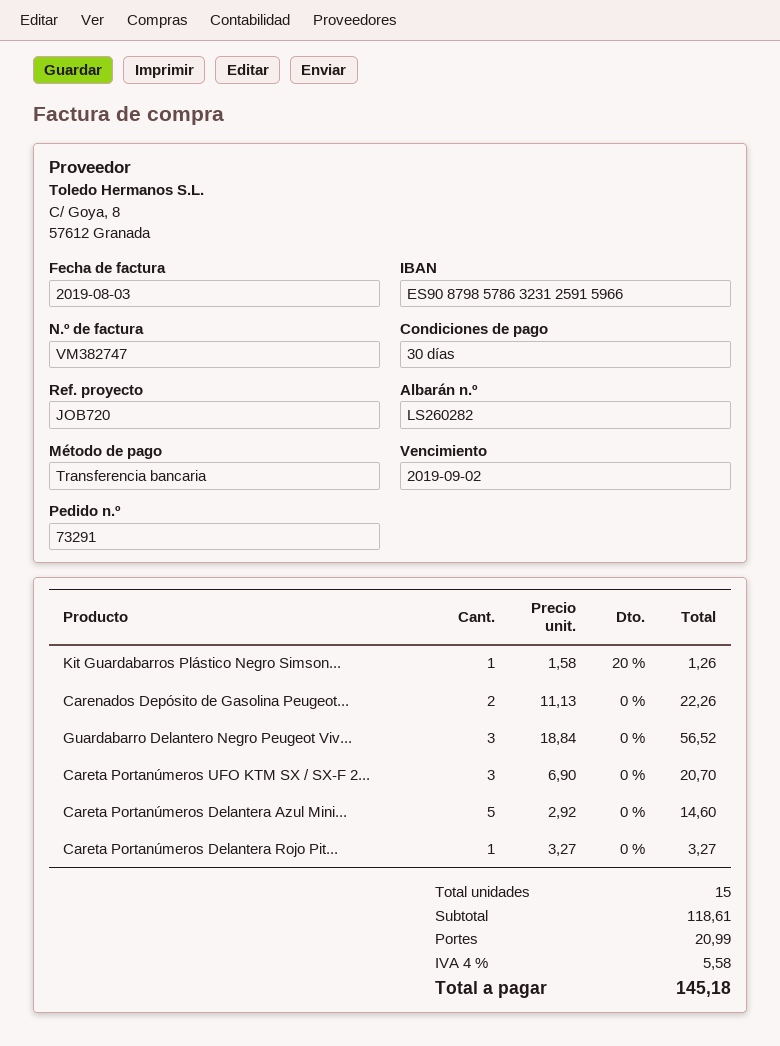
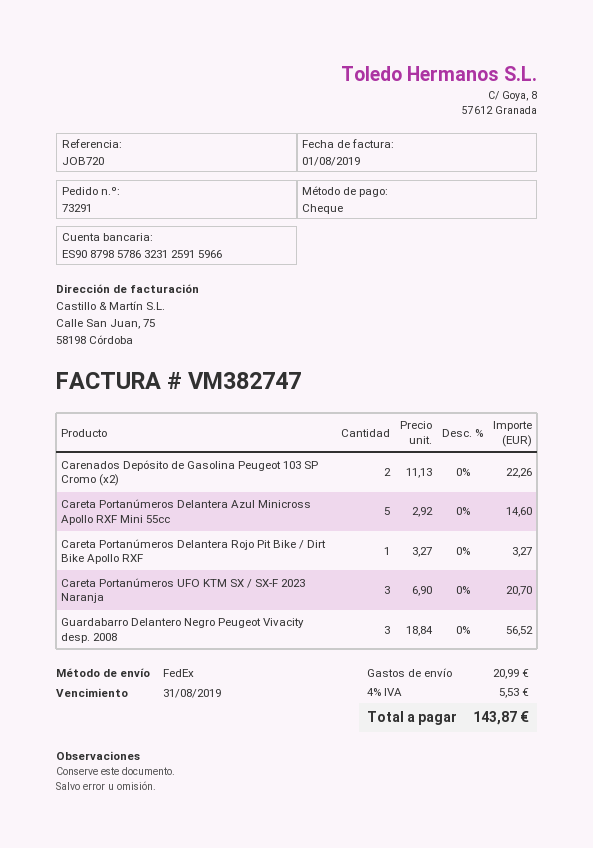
invoice date: 2019-08-03 -> 2019-08-01
due date: 2019-09-02 -> 2019-08-31
payment method: bank transfer -> cheque
Kit Guardabarros Plástico Negro Simson...: 1 x 1.58 - 20% = 1.26 -> none
tax: 4% = 5.58 -> 4% = 5.53
total: 145.18 -> 143.87

